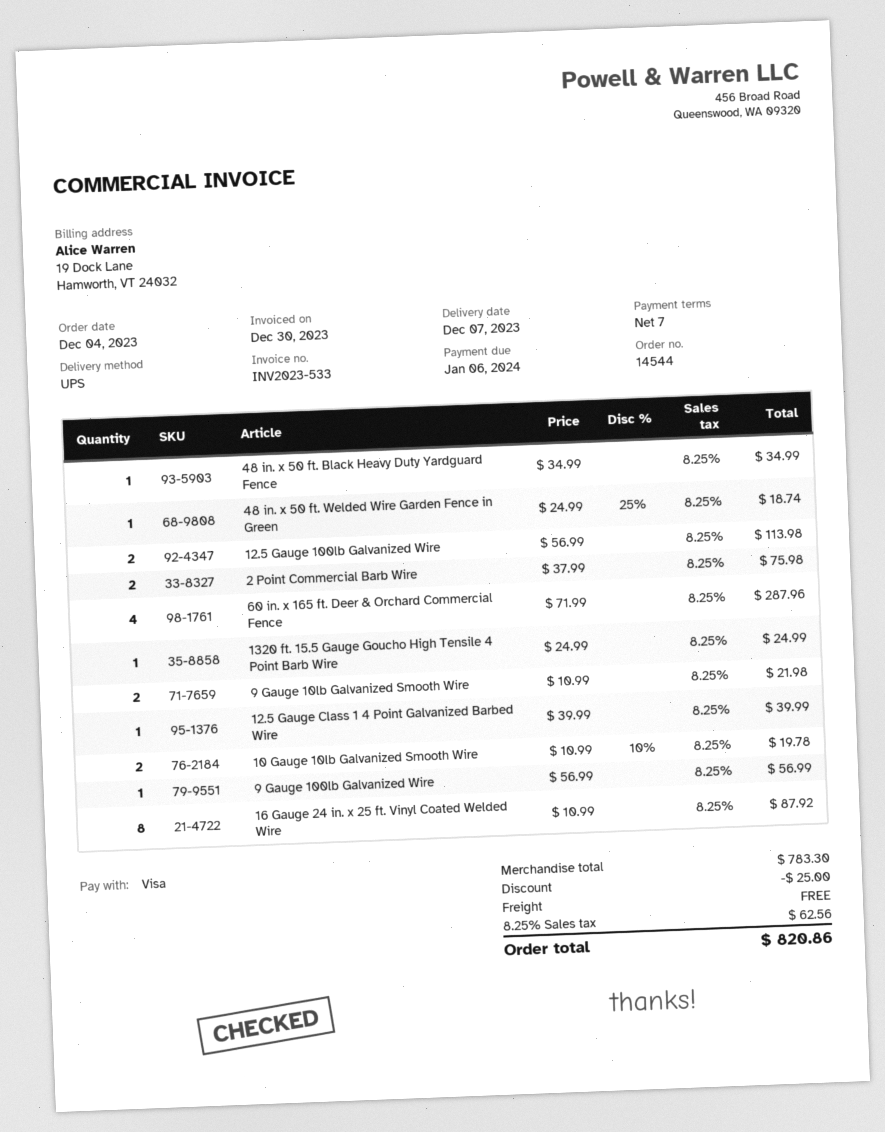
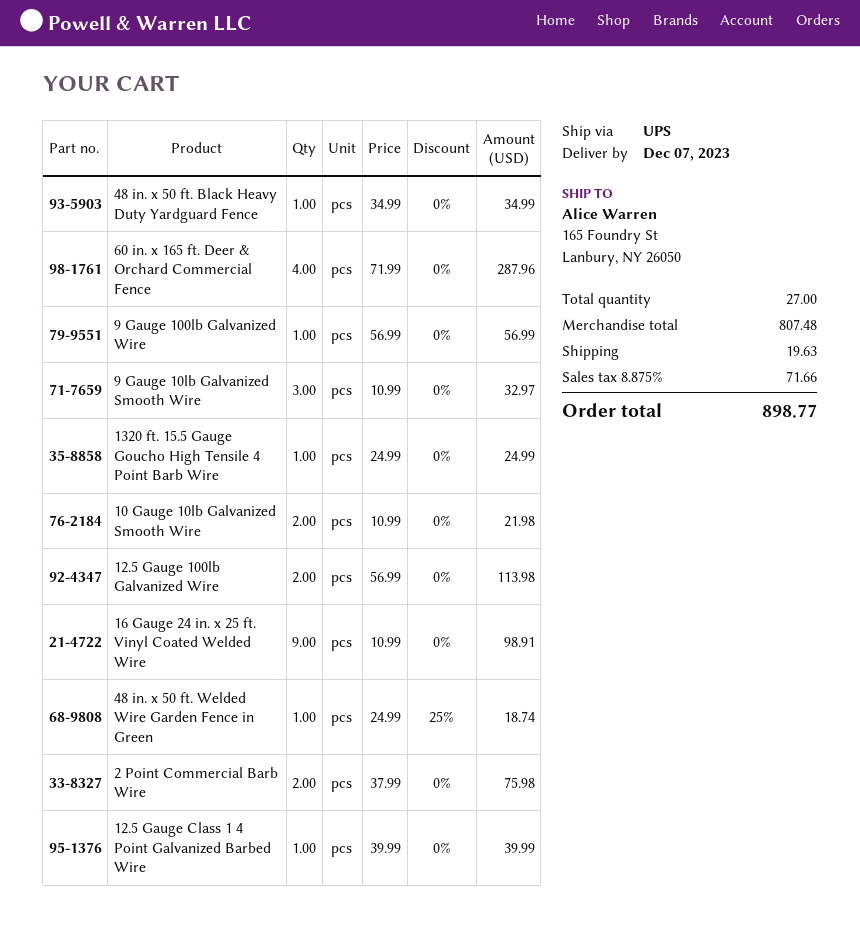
9 Gauge 10lb Galvanized Smooth Wire: 2 x 10.99 = 21.98 -> 3 x 10.99 = 32.97
10 Gauge 10lb Galvanized Smooth Wire: 2 x 10.99 - 10% = 19.78 -> 2 x 10.99 = 21.98
16 Gauge 24 in. x 25 ft. Vinyl Coated Welded Wire: 8 x 10.99 = 87.92 -> 9 x 10.99 = 98.91
subtotal: 783.30 -> 807.48
discount: 25.00 -> none
shipping: 0.00 -> 19.63
tax: 8.25% = 62.56 -> 8.875% = 71.66
total: 820.86 -> 898.77

